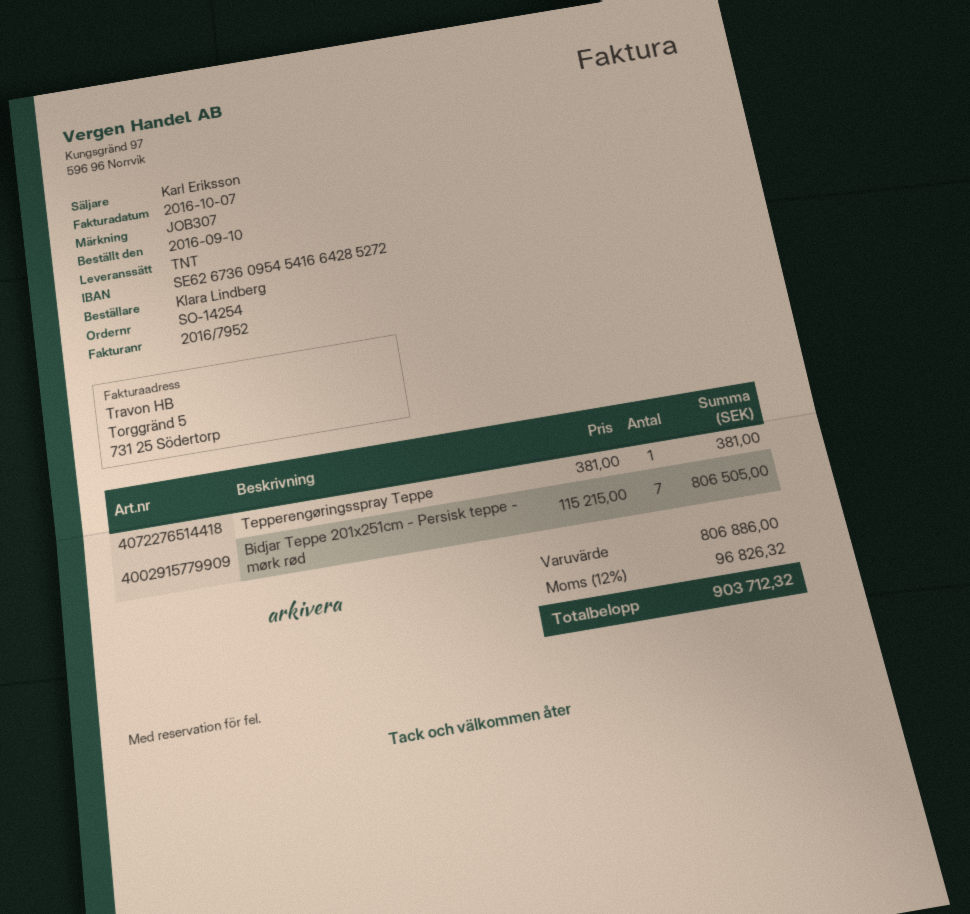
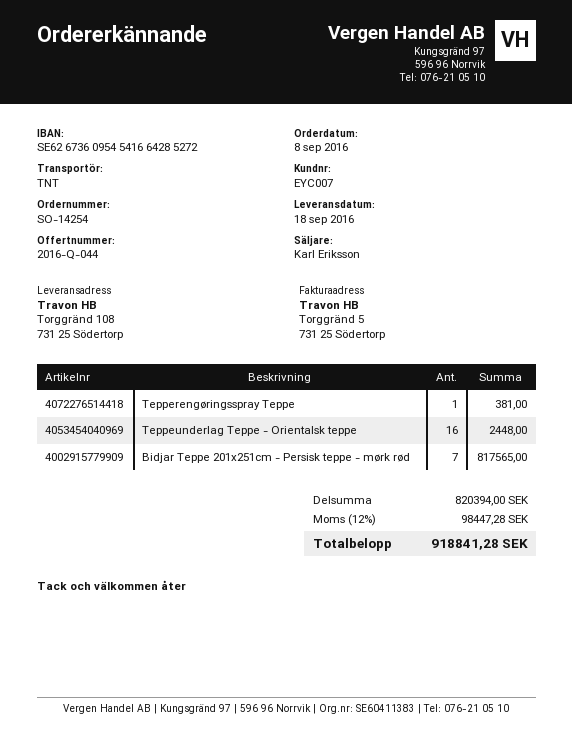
order date: 2016-09-10 -> 2016-09-08
Bidjar Teppe 201x251cm - Persisk teppe - mørk rød: 7 for 806505.00 -> 7 for 817565.00
Teppeunderlag Teppe - Orientalsk teppe: none -> 16 for 2448.00
subtotal: 806886.00 -> 820394.00
tax: 12% = 96826.32 -> 12% = 98447.28
total: 903712.32 -> 918841.28

